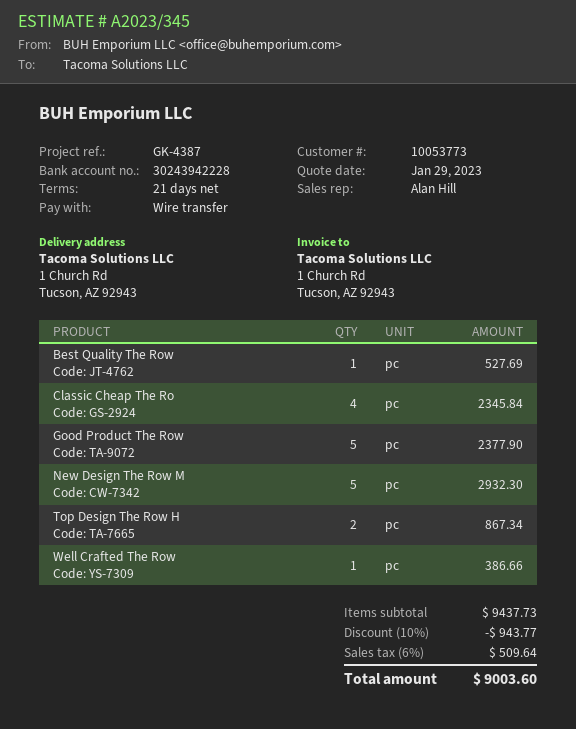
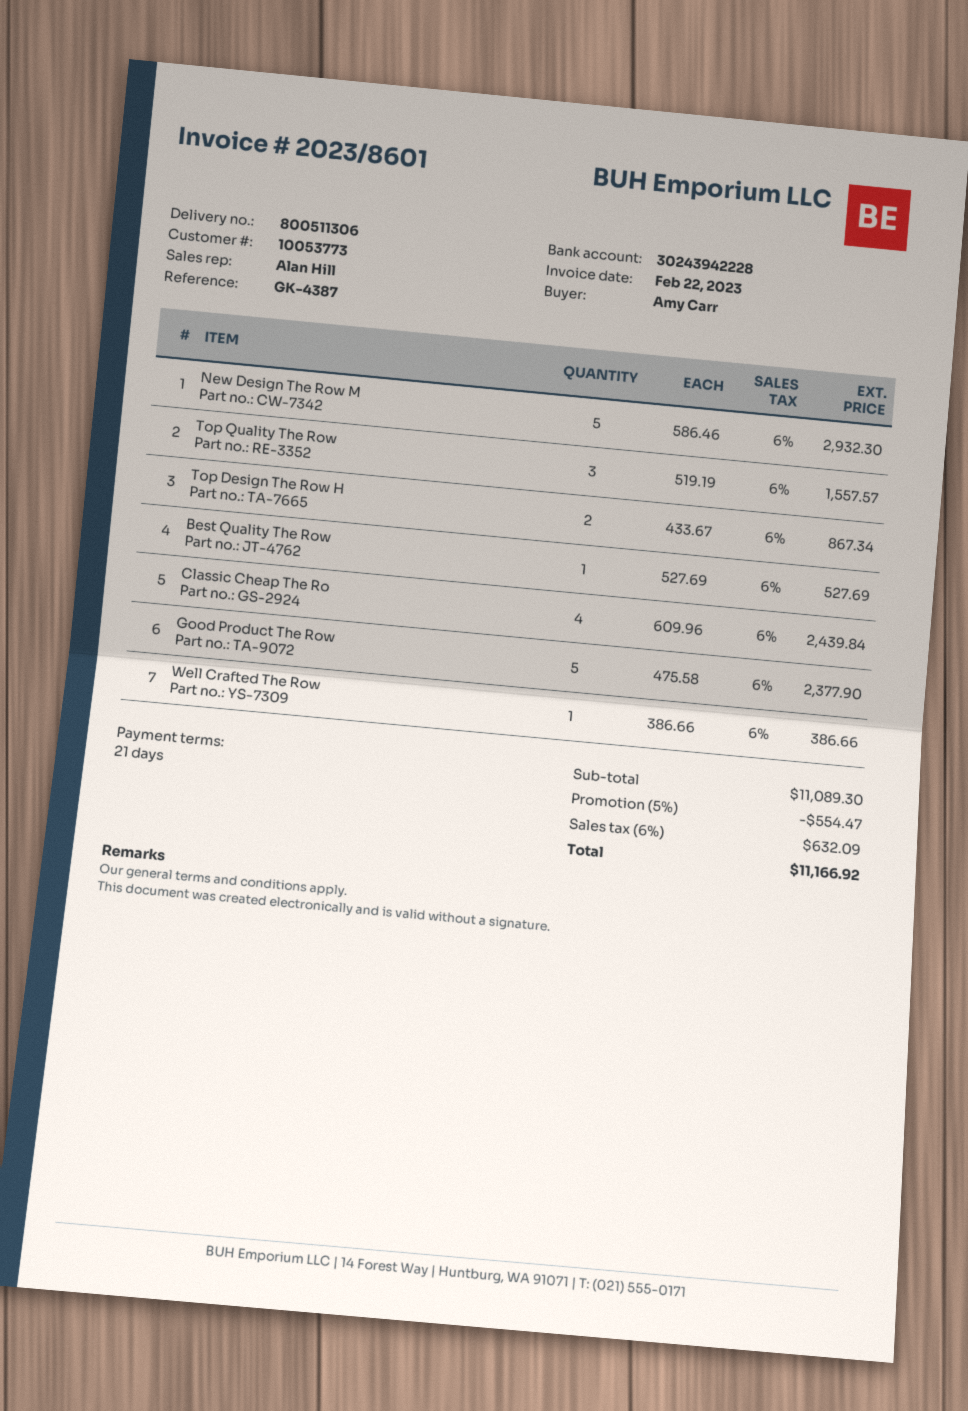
Classic Cheap The Ro: 4 for 2345.84 -> 4 for 2439.84
Top Quality The Row: none -> 3 for 1557.57
subtotal: 9437.73 -> 11089.30
discount: 10% = 943.77 -> 5% = 554.47
tax: 6% = 509.64 -> 6% = 632.09
total: 9003.60 -> 11166.92

